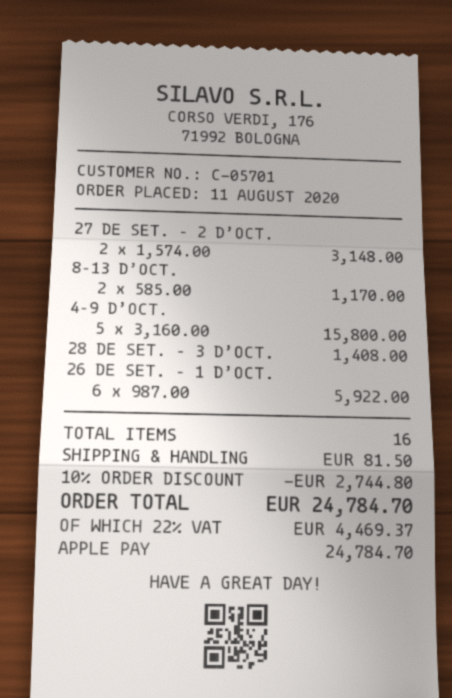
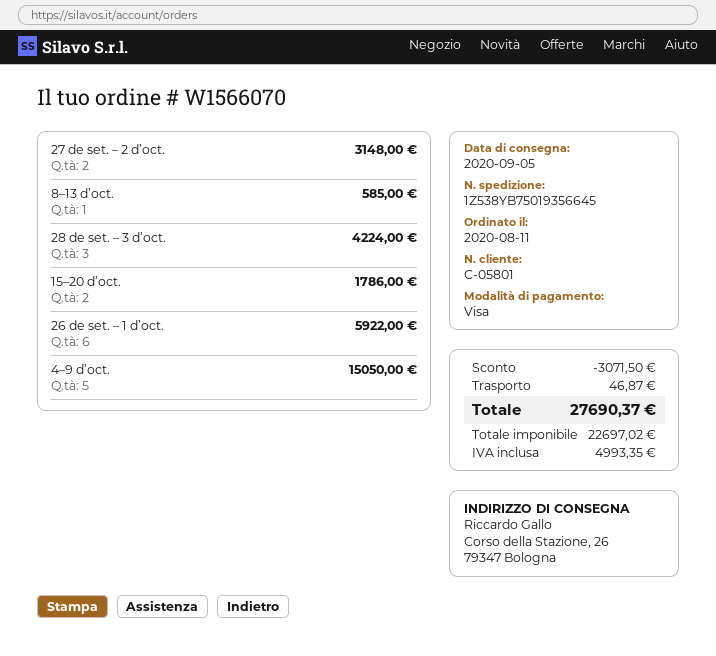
customer number: C-05701 -> C-05801
payment method: Apple Pay -> Visa
8–13 D’OCT.: 2 for 1170.00 -> 1 for 585.00
4–9 D’OCT.: 5 for 15800.00 -> 5 for 15050.00
28 DE SET. – 3 D’OCT.: 1 for 1408.00 -> 3 for 4224.00
15–20 d’oct.: none -> 2 for 1786.00
discount: 2744.80 -> 3071.50
shipping: 81.50 -> 46.87
tax: 4469.37 -> 4993.35
total: 24784.70 -> 27690.37

